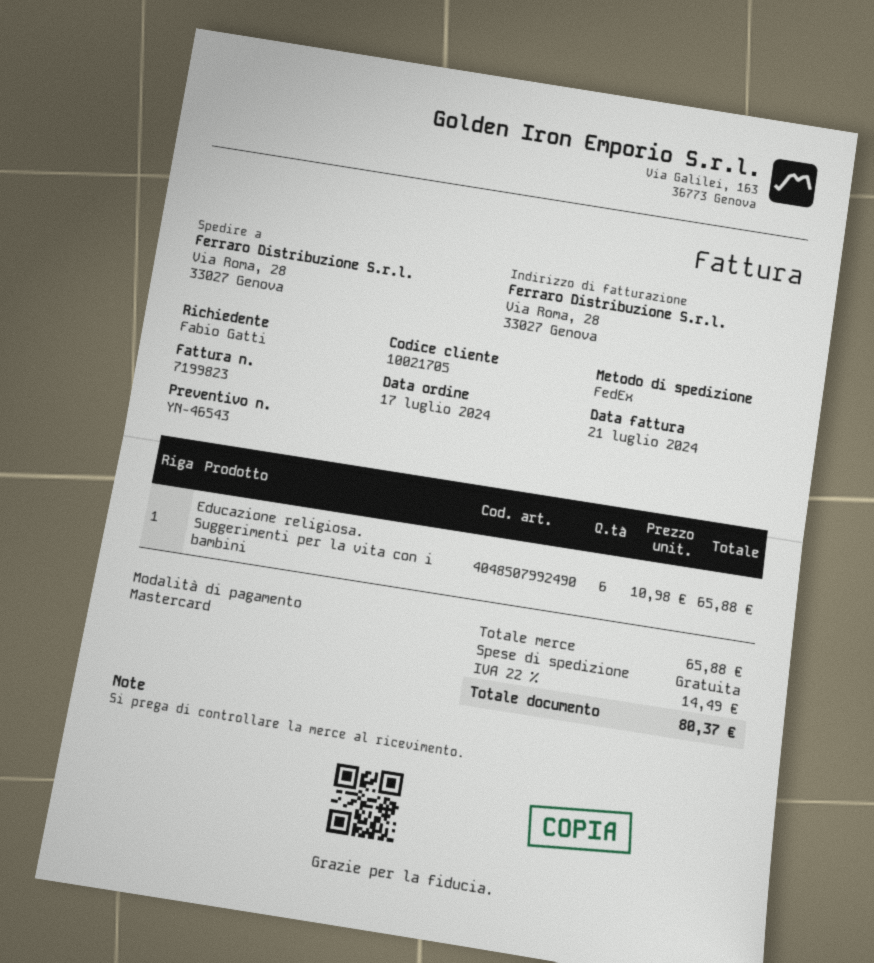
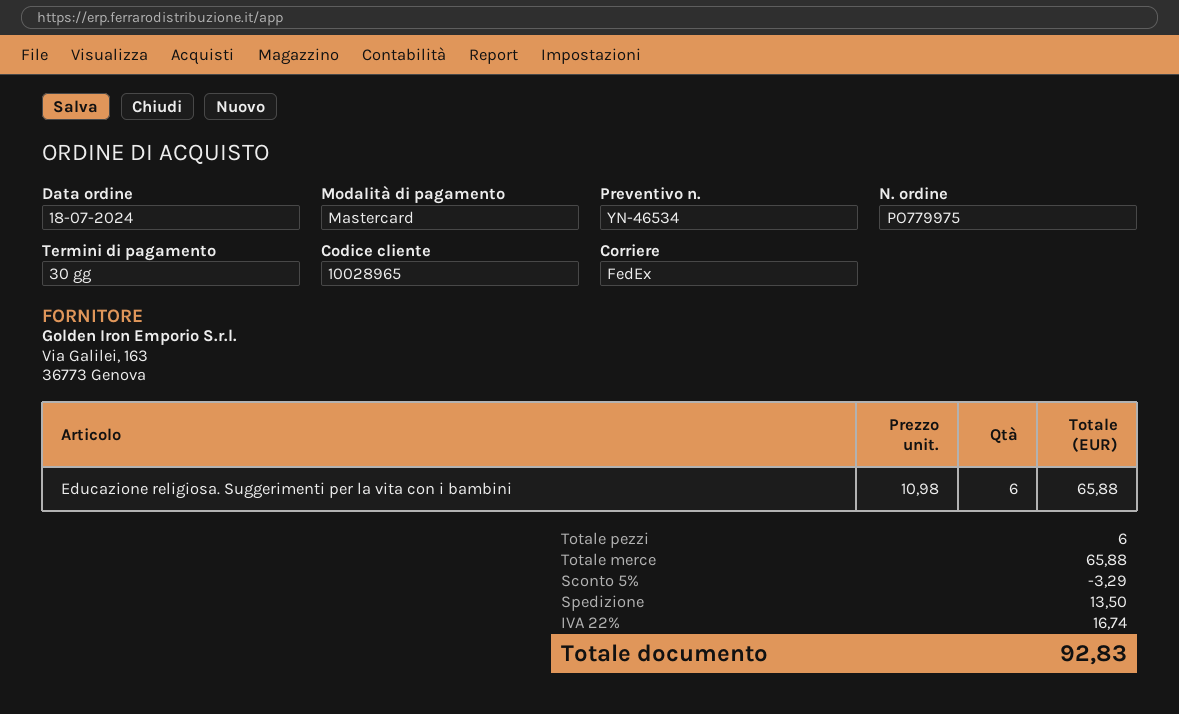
quote number: YN-46543 -> YN-46534
order date: 2024-07-17 -> 2024-07-18
customer number: 10021705 -> 10028965
discount: none -> 5% = 3.29
shipping: 0.00 -> 13.50
tax: 22% = 14.49 -> 22% = 16.74
total: 80.37 -> 92.83

